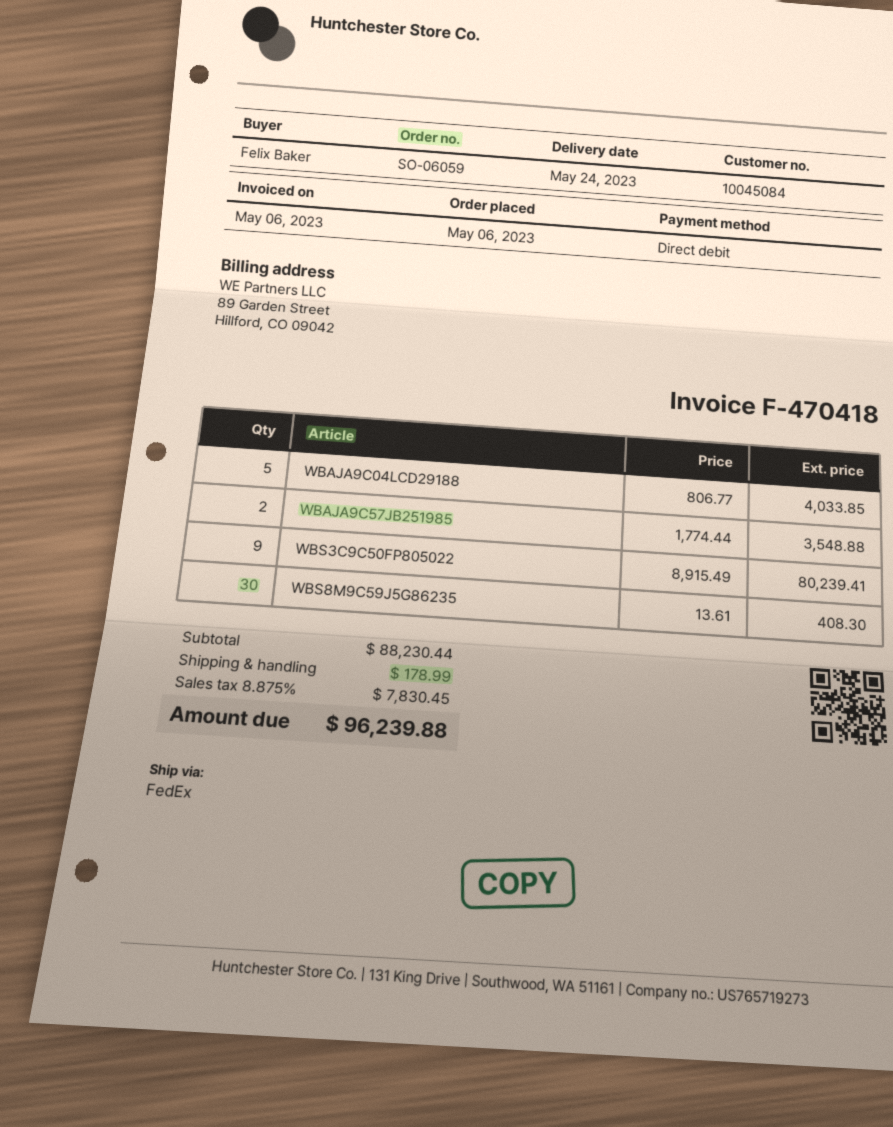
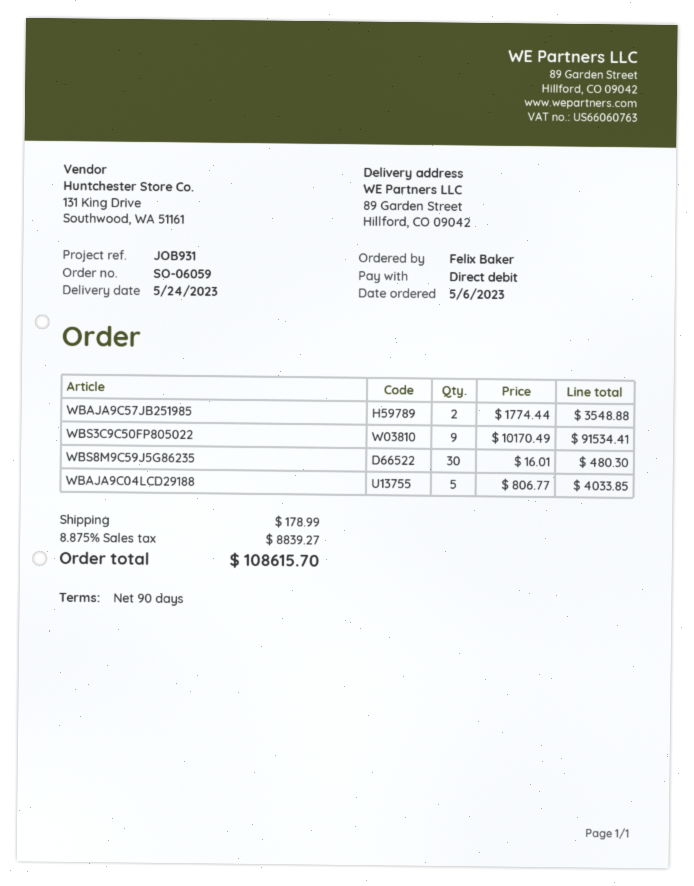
WBS3C9C50FP805022: 9 x 8915.49 = 80239.41 -> 9 x 10170.49 = 91534.41
WBS8M9C59J5G86235: 30 x 13.61 = 408.30 -> 30 x 16.01 = 480.30
tax: 8.875% = 7830.45 -> 8.875% = 8839.27
total: 96239.88 -> 108615.70

